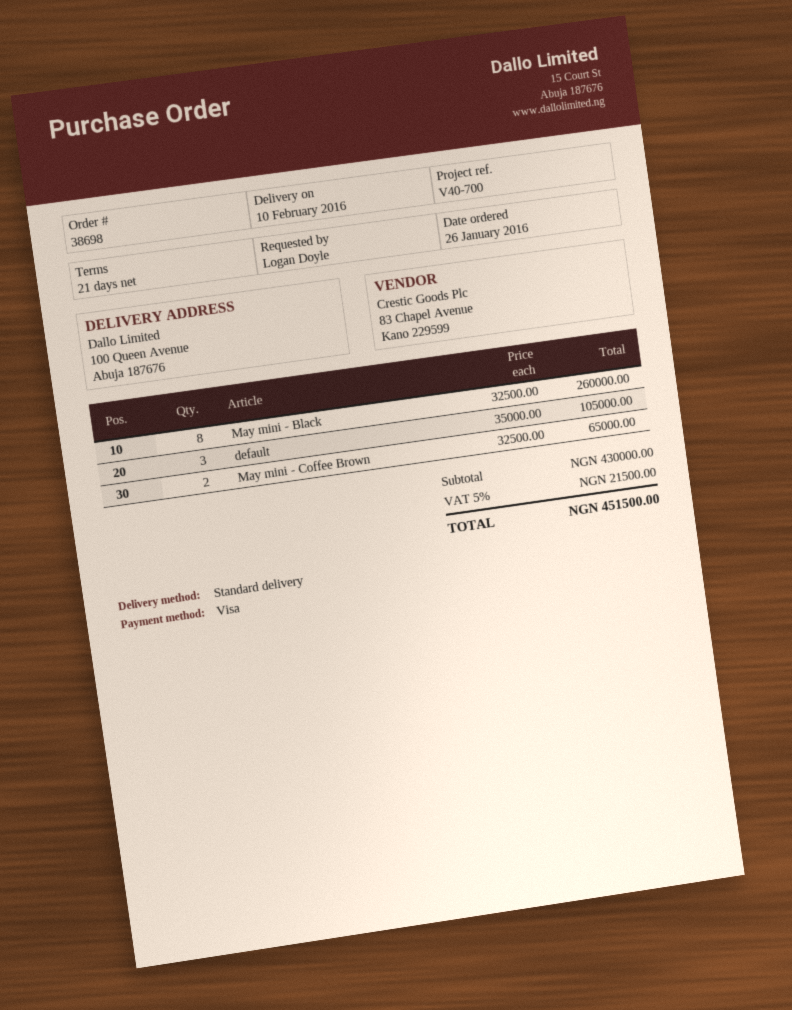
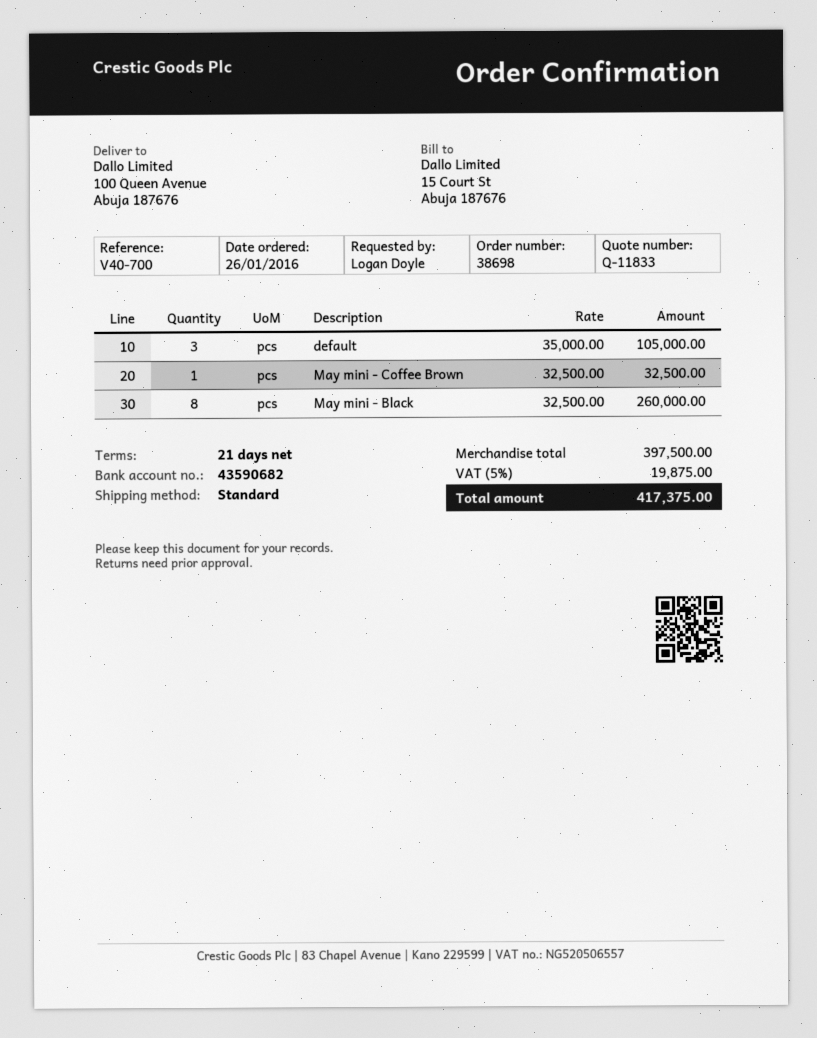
May mini - Coffee Brown: 2 x 32500.00 = 65000.00 -> 1 x 32500.00 = 32500.00
subtotal: 430000.00 -> 397500.00
tax: 5% = 21500.00 -> 5% = 19875.00
total: 451500.00 -> 417375.00

